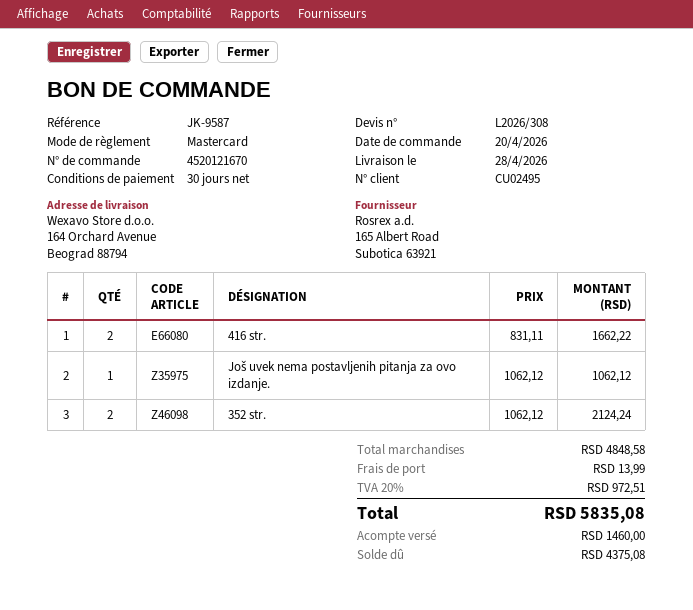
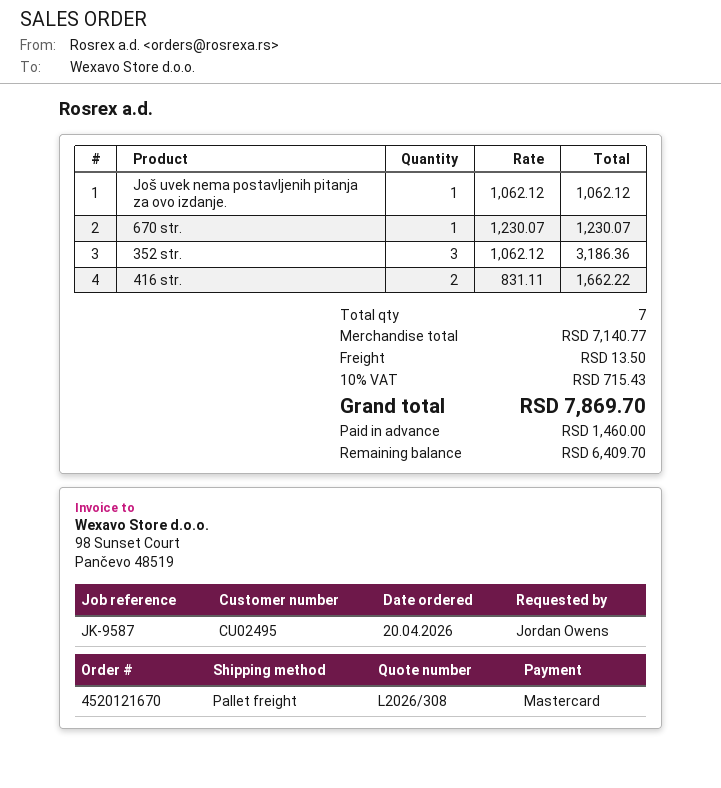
352 str.: 2 x 1062.12 = 2124.24 -> 3 x 1062.12 = 3186.36
670 str.: none -> 1 x 1230.07 = 1230.07
subtotal: 4848.58 -> 7140.77
shipping: 13.99 -> 13.50
tax: 20% = 972.51 -> 10% = 715.43
total: 5835.08 -> 7869.70
balance: 4375.08 -> 6409.70

